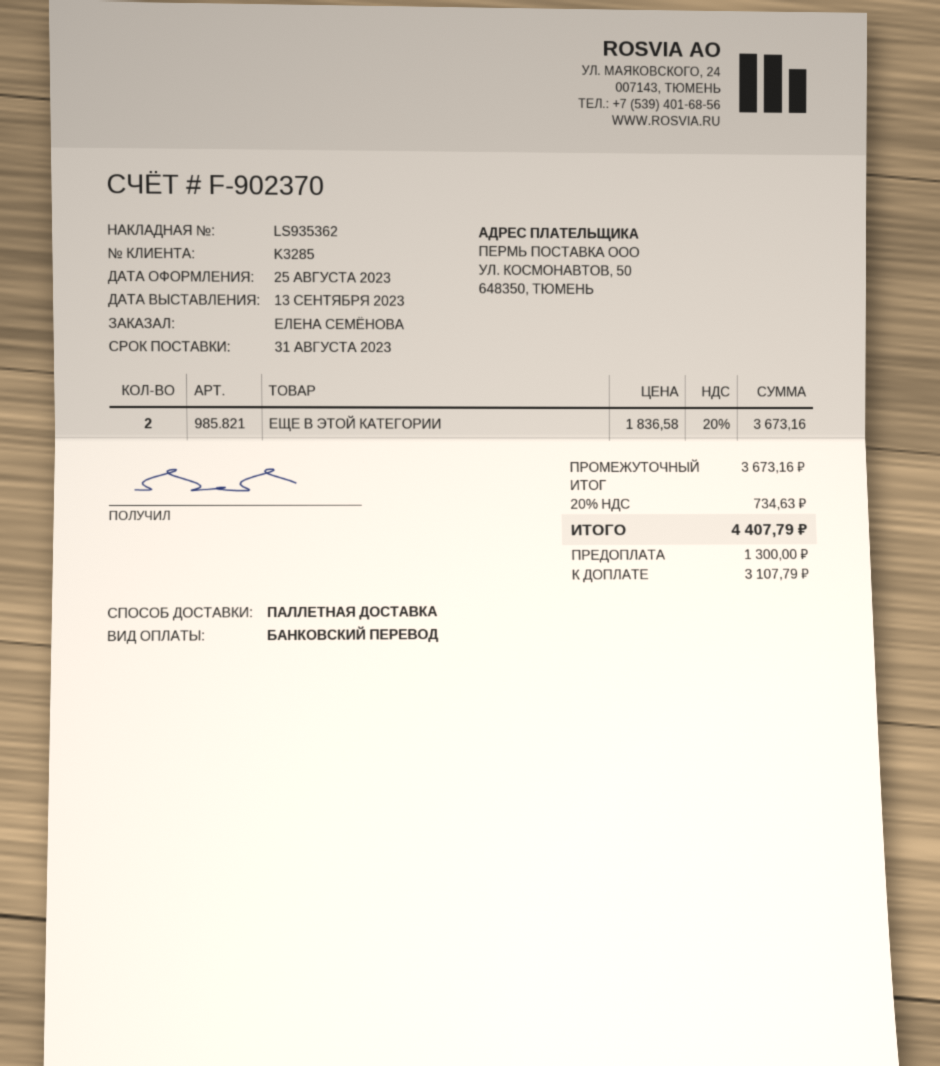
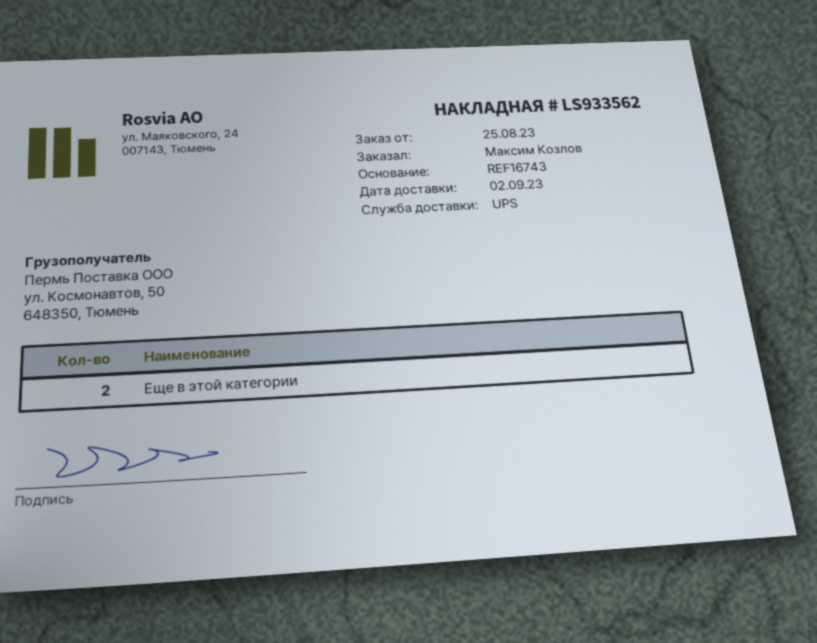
delivery note number: LS935362 -> LS933562
delivery date: 2023-08-31 -> 2023-09-02
ordered by: ЕЛЕНА СЕМЁНОВА -> Максим Козлов
shipping method: pallet freight -> UPS

